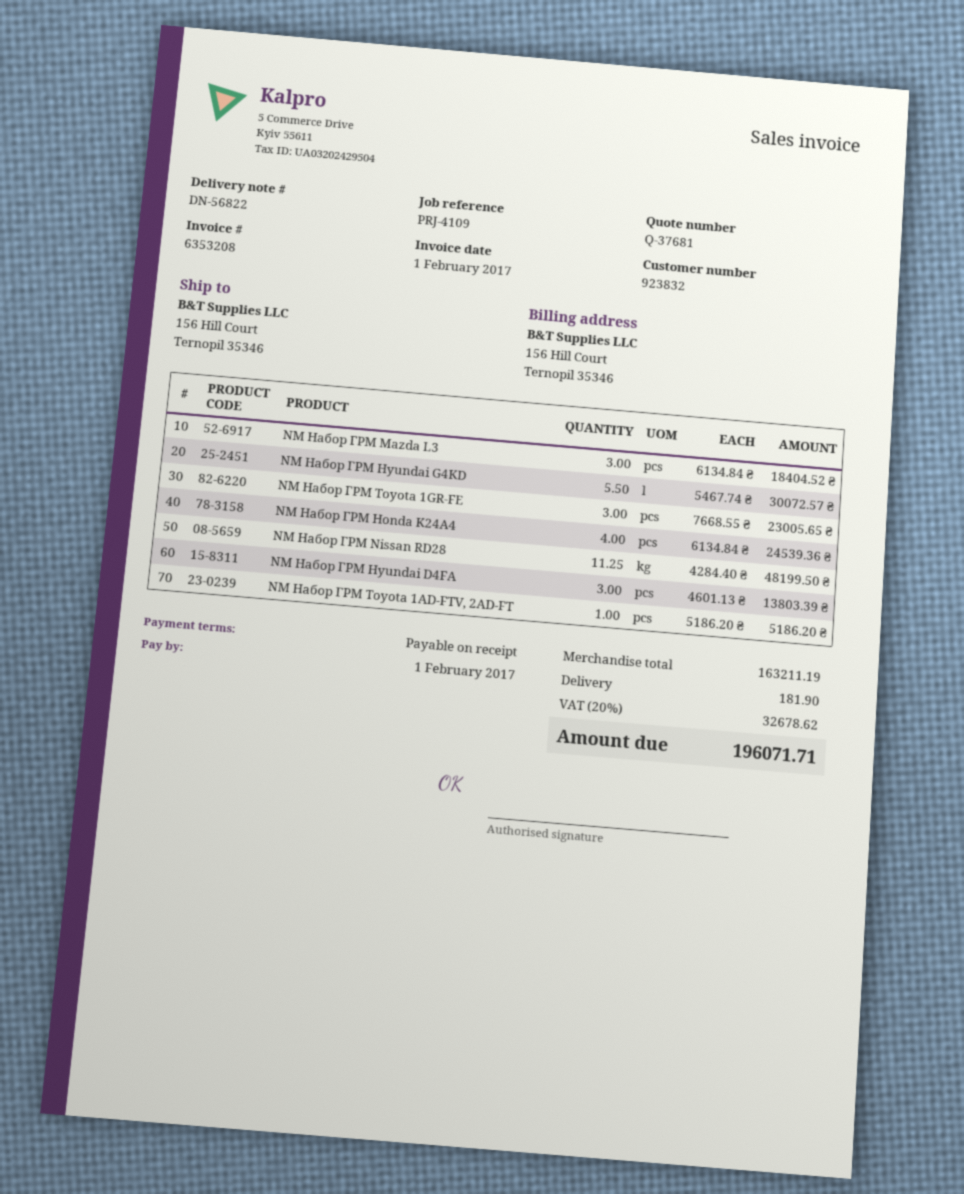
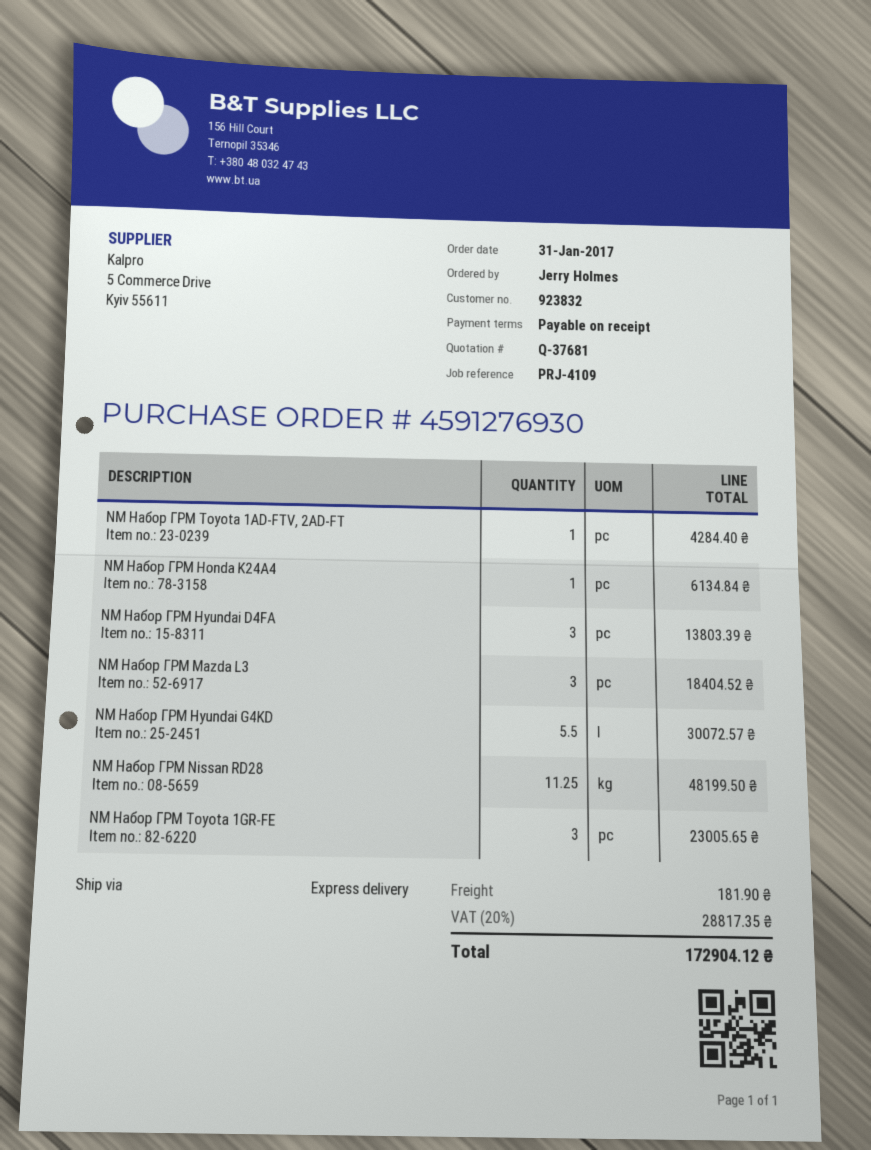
NM Набор ГРМ Honda K24A4: 4 for 24539.36 -> 1 for 6134.84
NM Набор ГРМ Toyota 1AD-FTV, 2AD-FT: 1 for 5186.20 -> 1 for 4284.40
tax: 20% = 32678.62 -> 20% = 28817.35
total: 196071.71 -> 172904.12

